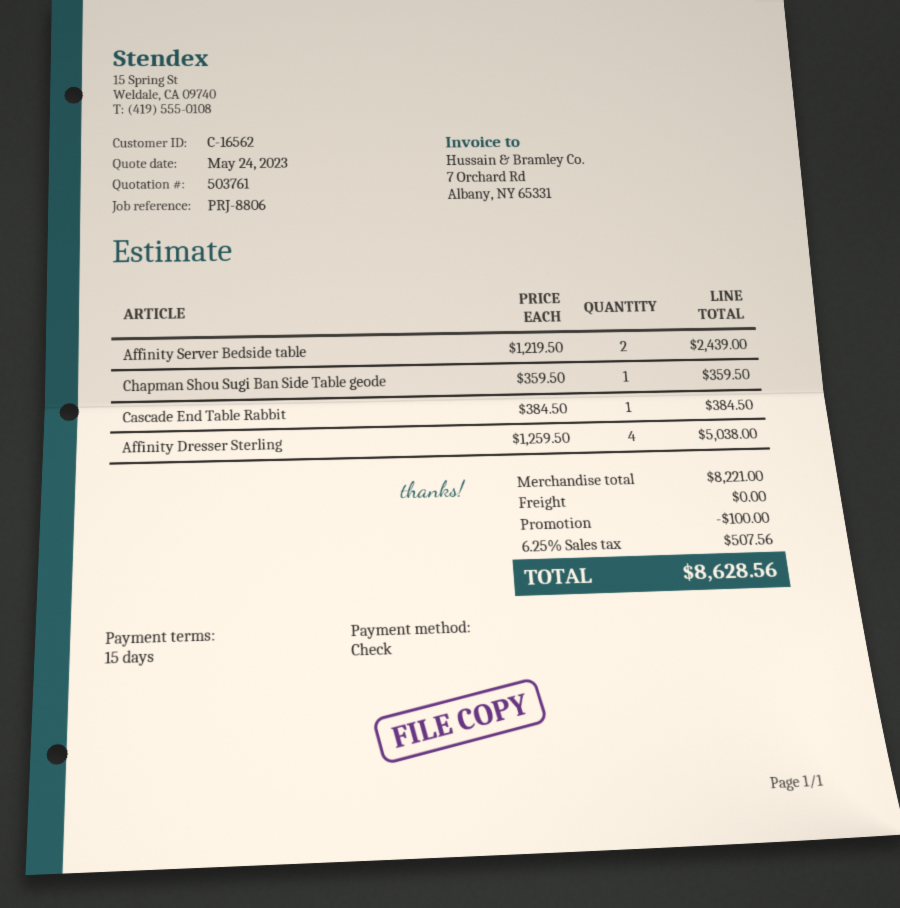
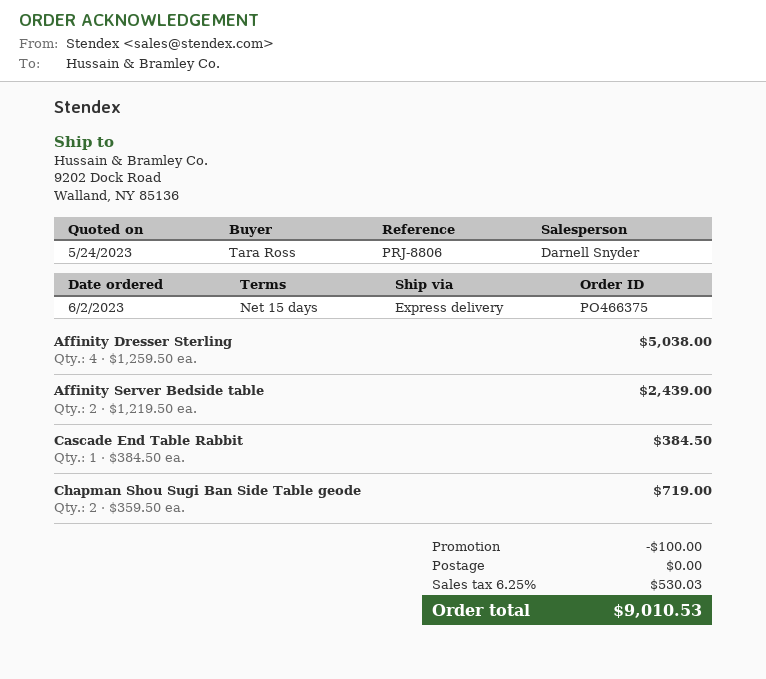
Chapman Shou Sugi Ban Side Table geode: 1 x 359.50 = 359.50 -> 2 x 359.50 = 719.00
tax: 6.25% = 507.56 -> 6.25% = 530.03
total: 8628.56 -> 9010.53

